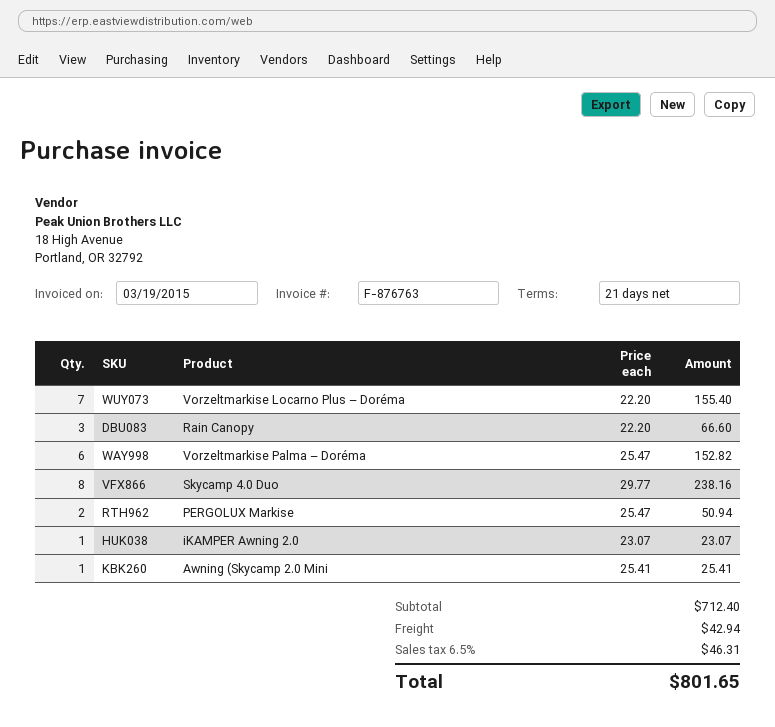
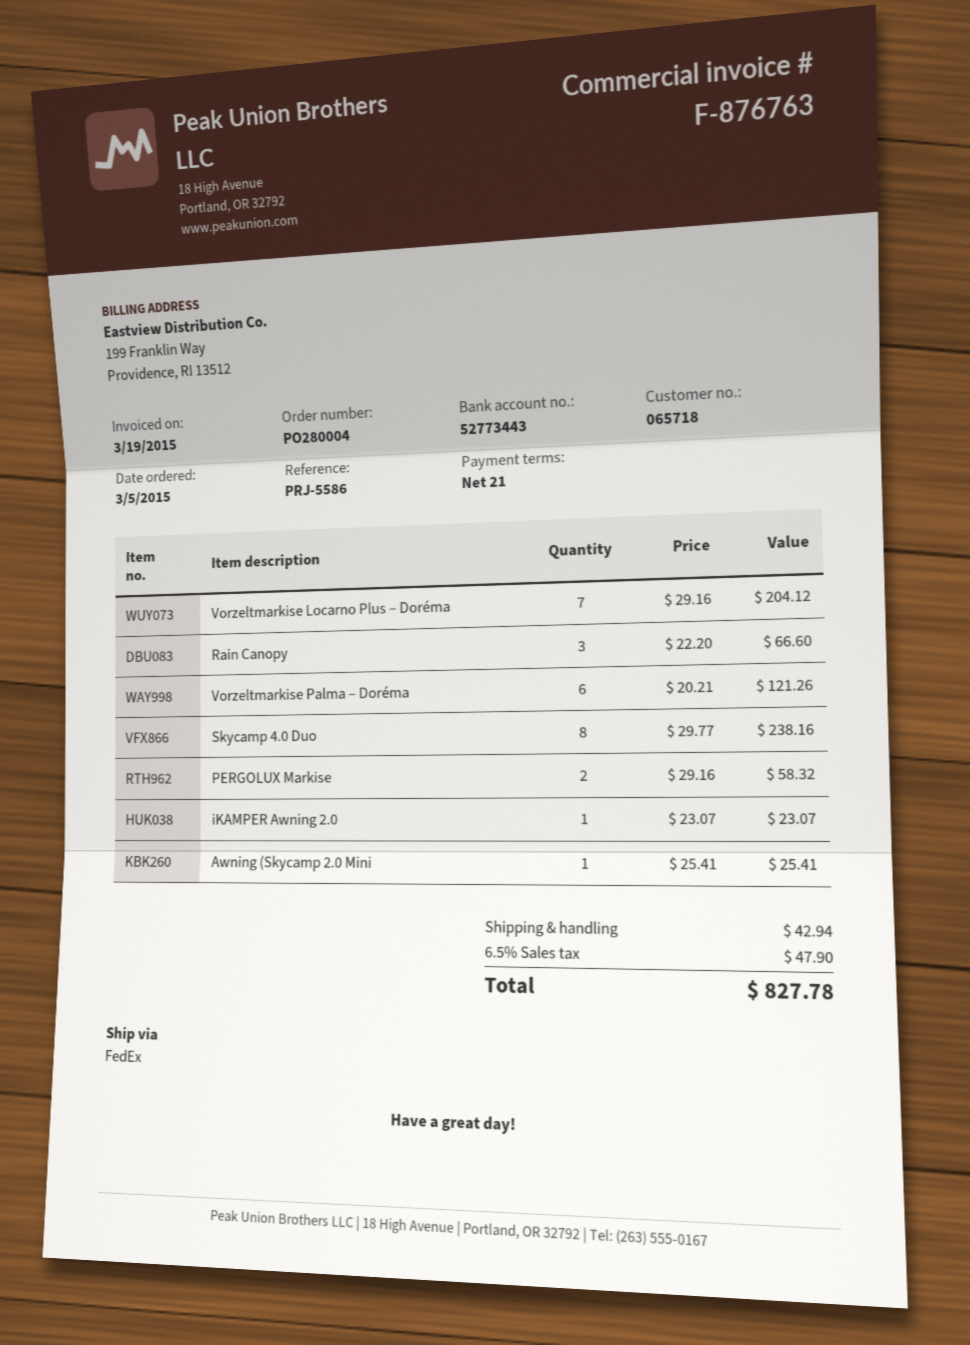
Vorzeltmarkise Locarno Plus – Doréma: 7 x 22.20 = 155.40 -> 7 x 29.16 = 204.12
Vorzeltmarkise Palma – Doréma: 6 x 25.47 = 152.82 -> 6 x 20.21 = 121.26
PERGOLUX Markise: 2 x 25.47 = 50.94 -> 2 x 29.16 = 58.32
tax: 6.5% = 46.31 -> 6.5% = 47.90
total: 801.65 -> 827.78

